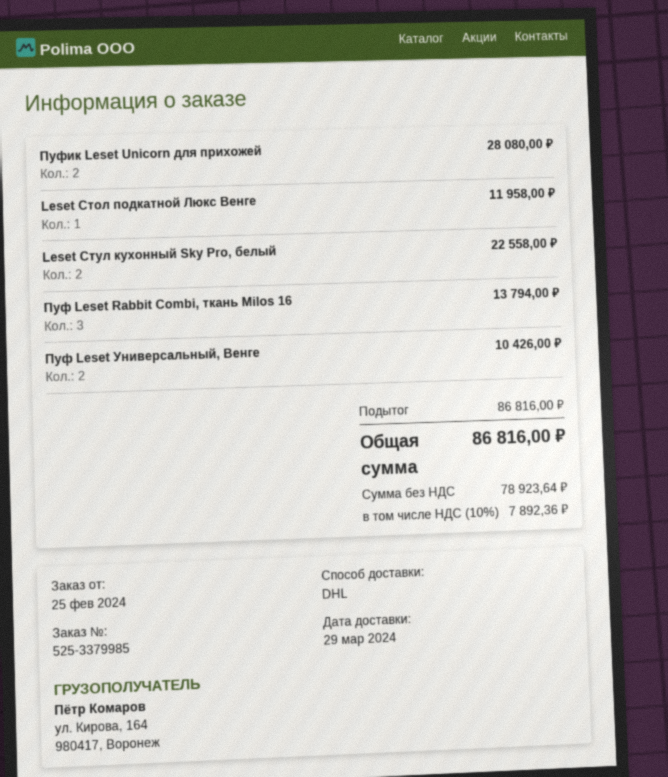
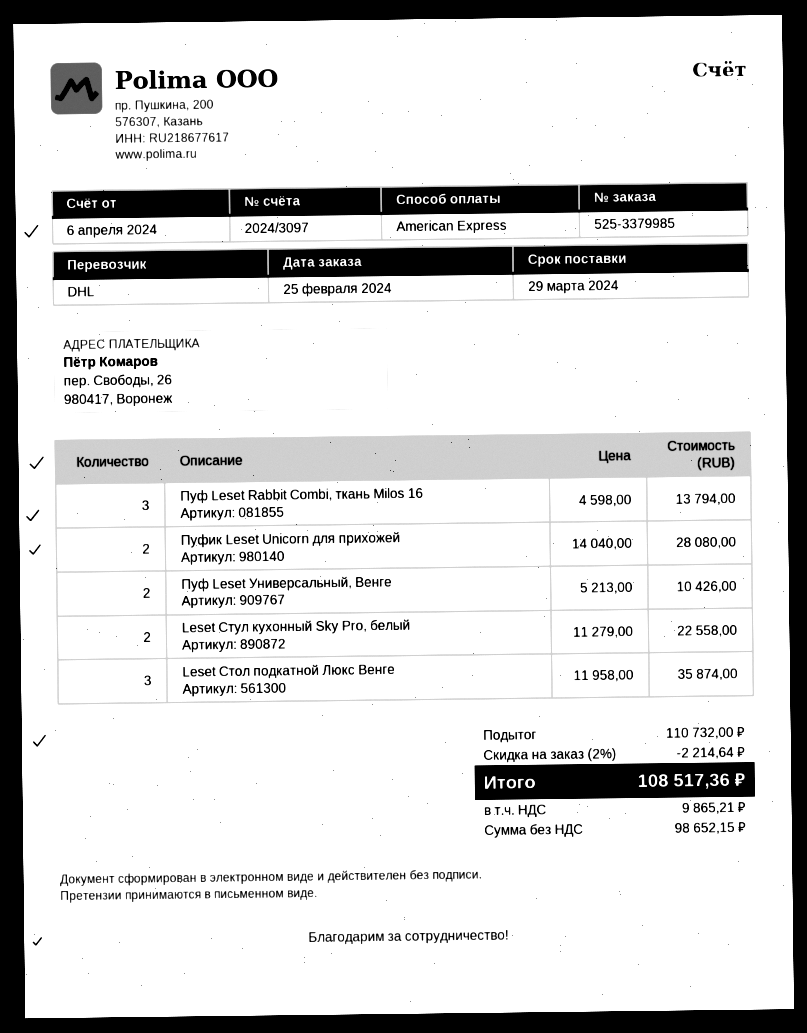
Leset Стол подкатной Люкс Венге: 1 for 11958.00 -> 3 for 35874.00
subtotal: 86816.00 -> 110732.00
discount: none -> 2% = 2214.64
net: 78923.64 -> 98652.15
tax: 7892.36 -> 9865.21
total: 86816.00 -> 108517.36

